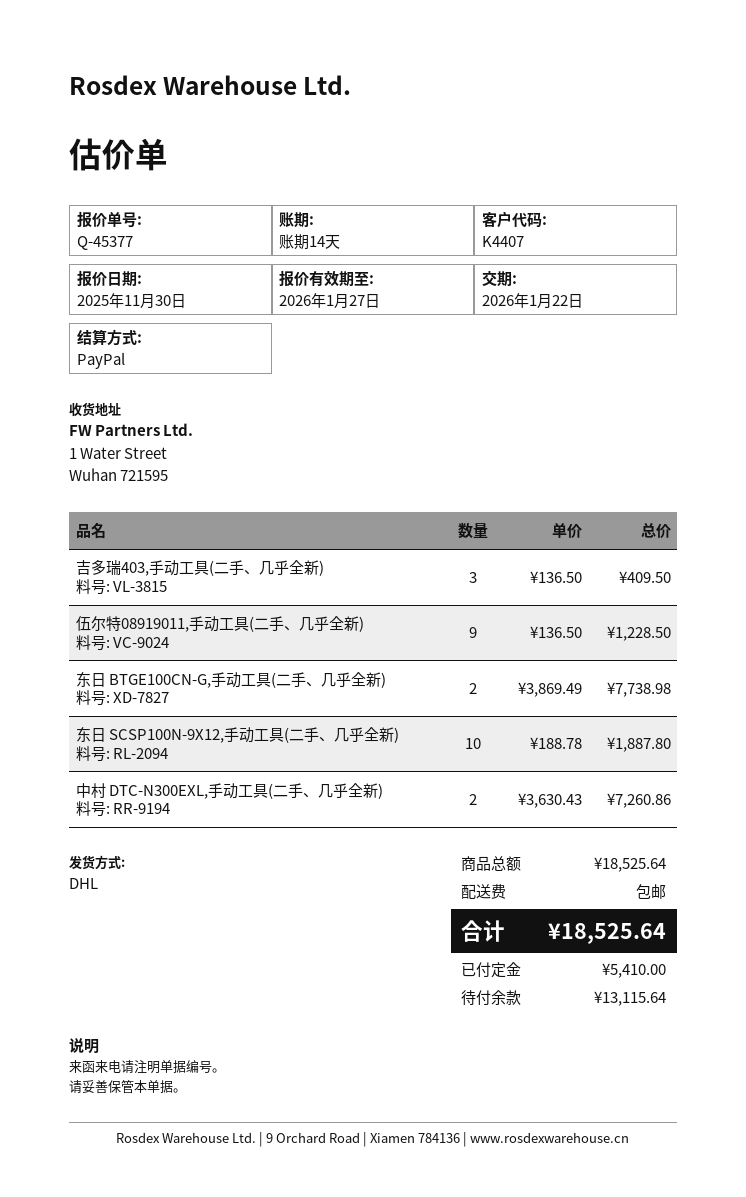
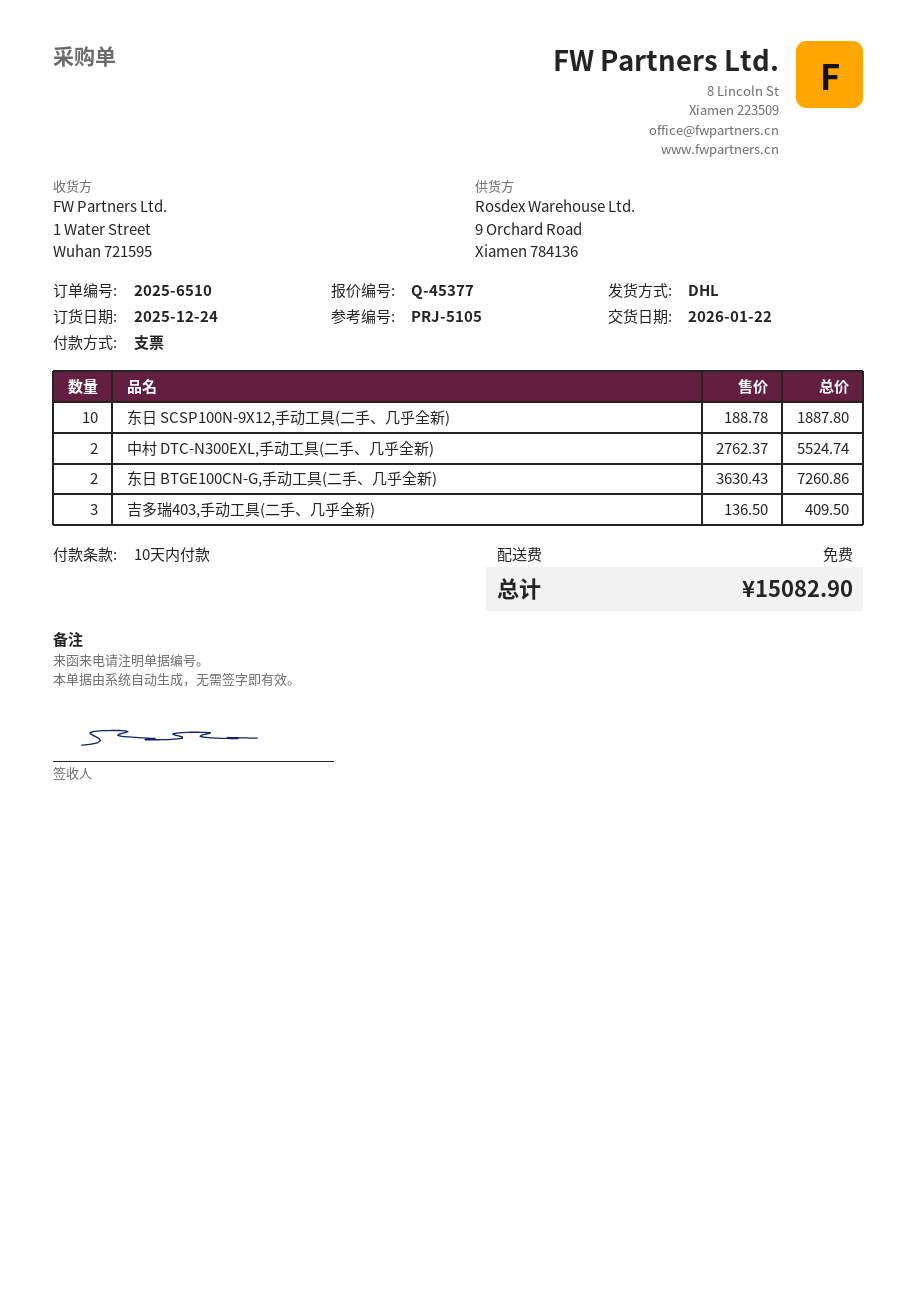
payment terms: 14 days -> 10 days
payment method: PayPal -> cheque
伍尔特08919011,手动工具(二手、几乎全新): 9 x 136.50 = 1228.50 -> none
东日 BTGE100CN-G,手动工具(二手、几乎全新): 2 x 3869.49 = 7738.98 -> 2 x 3630.43 = 7260.86
中村 DTC-N300EXL,手动工具(二手、几乎全新): 2 x 3630.43 = 7260.86 -> 2 x 2762.37 = 5524.74
total: 18525.64 -> 15082.90

